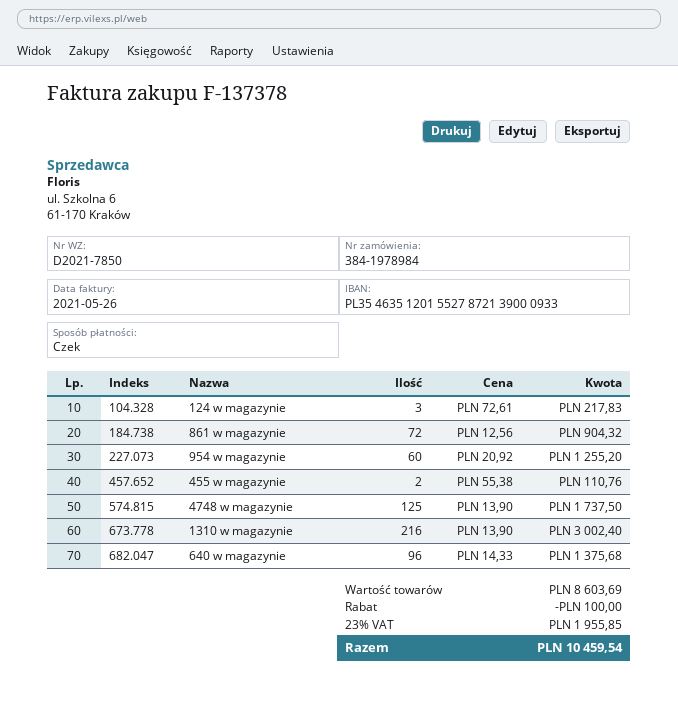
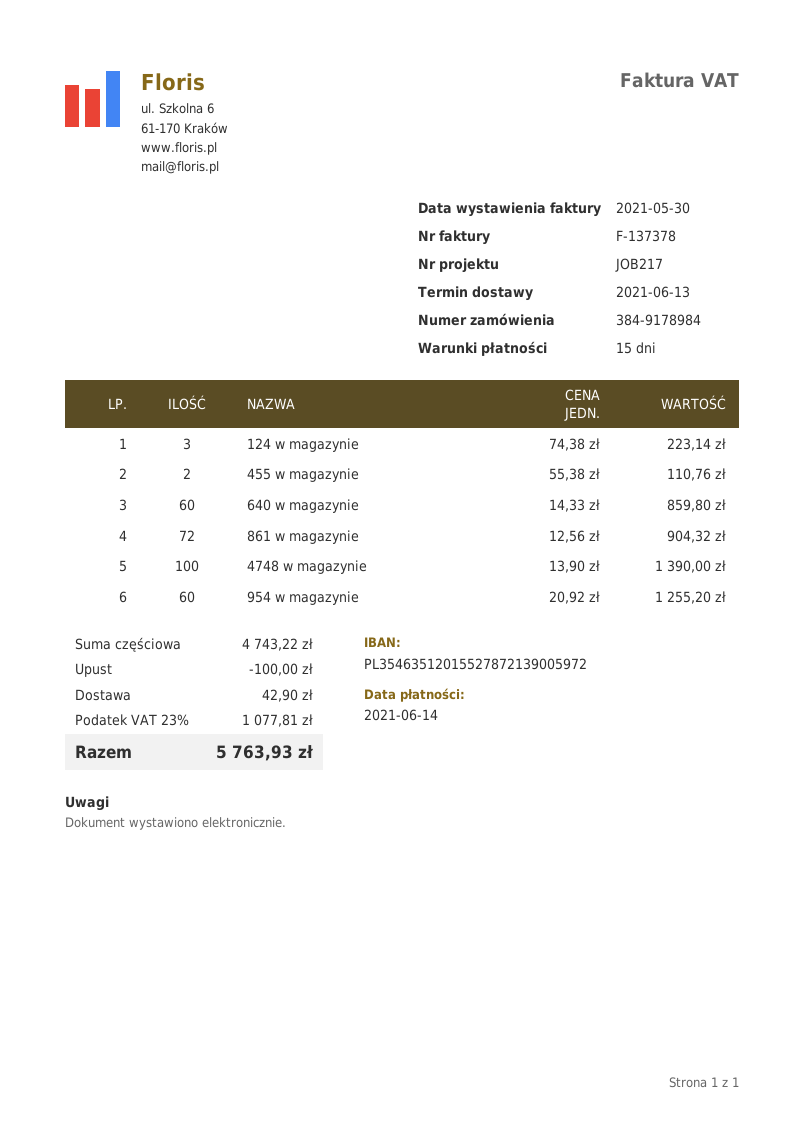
order number: 384-1978984 -> 384-9178984
invoice date: 2021-05-26 -> 2021-05-30
bank account: PL35463512015527872139000933 -> PL35463512015527872139005972
124 w magazynie: 3 x 72.61 = 217.83 -> 3 x 74.38 = 223.14
4748 w magazynie: 125 x 13.90 = 1737.50 -> 100 x 13.90 = 1390.00
1310 w magazynie: 216 x 13.90 = 3002.40 -> none
640 w magazynie: 96 x 14.33 = 1375.68 -> 60 x 14.33 = 859.80
subtotal: 8603.69 -> 4743.22
shipping: none -> 42.90
tax: 23% = 1955.85 -> 23% = 1077.81
total: 10459.54 -> 5763.93

